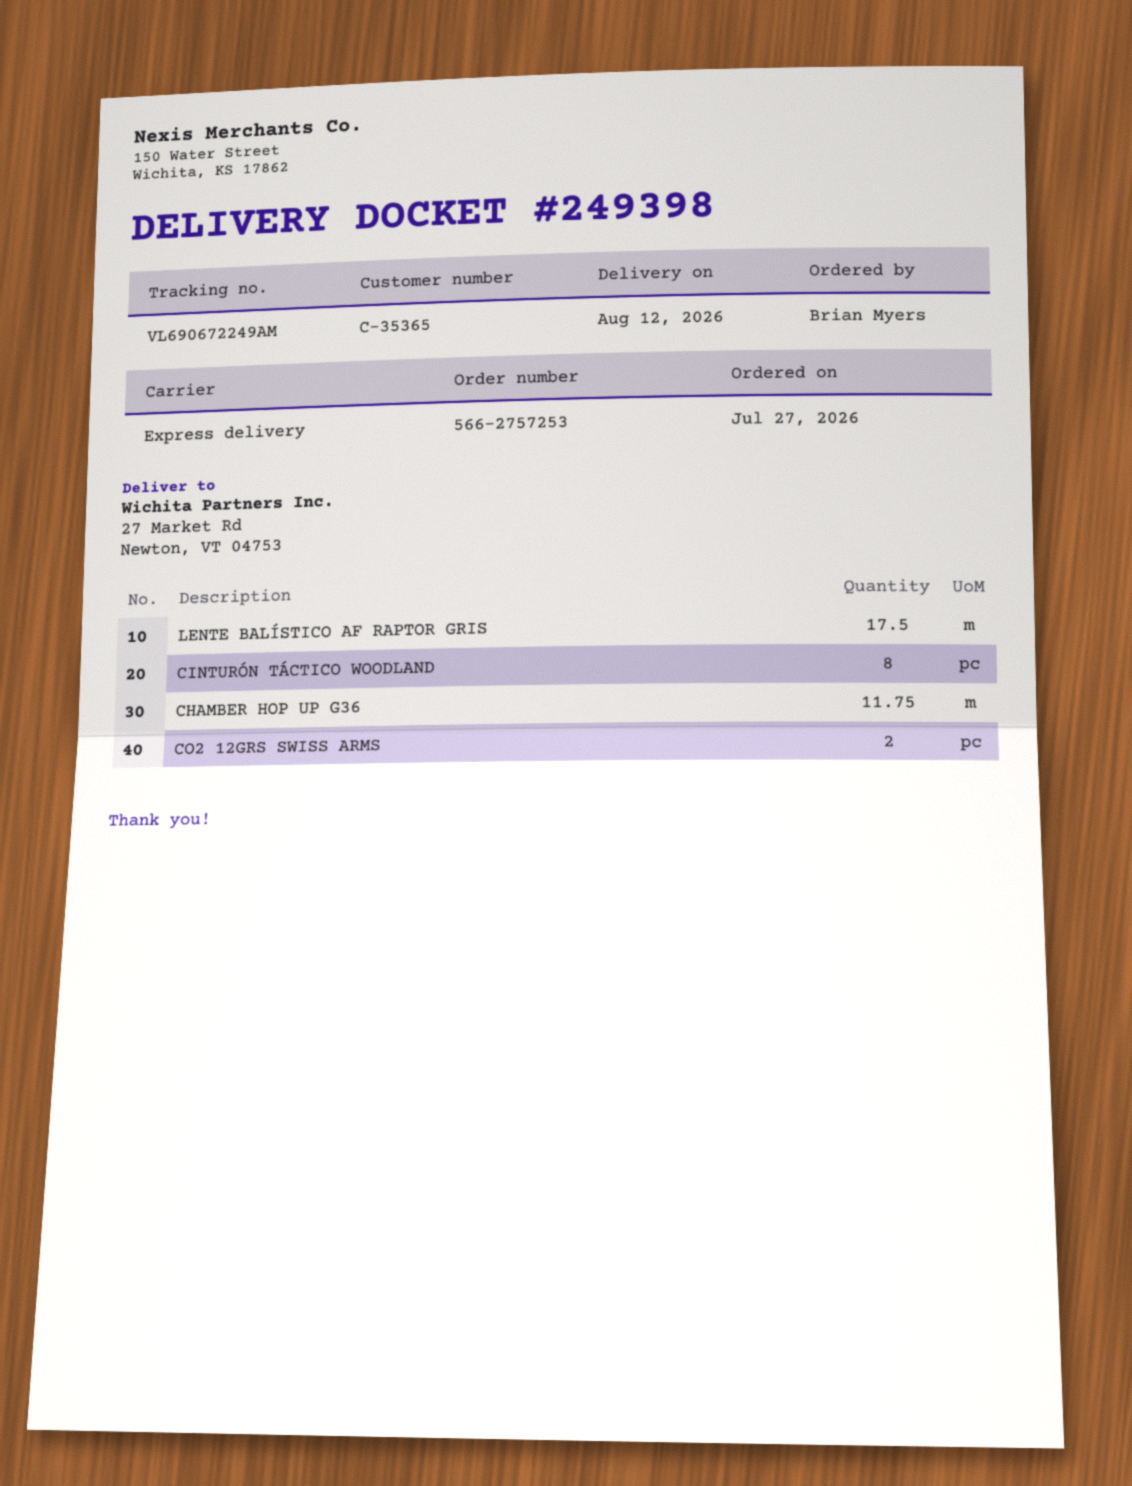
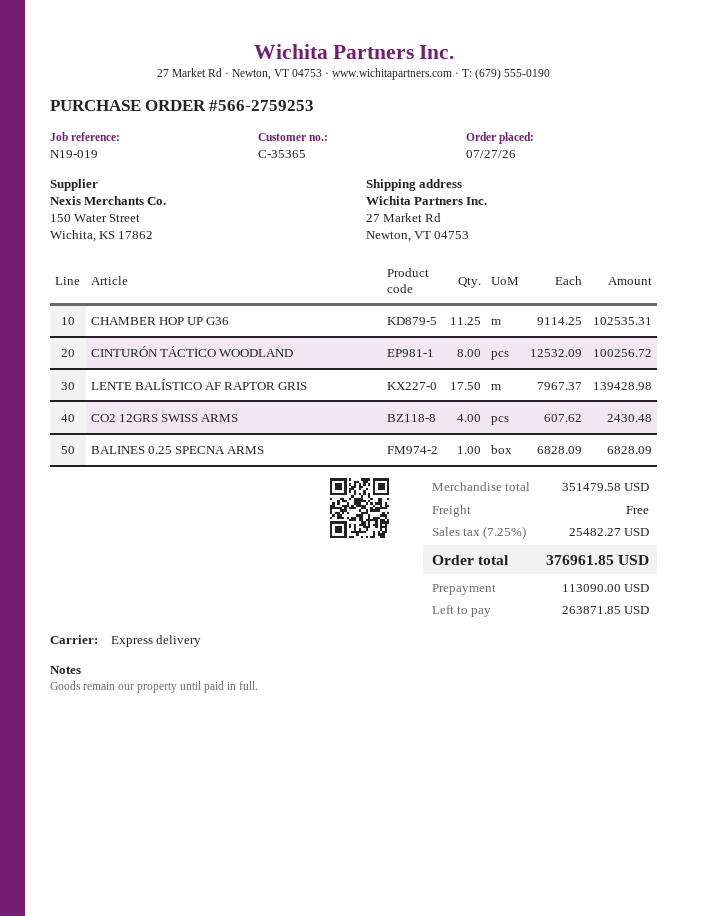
order number: 566-2757253 -> 566-2759253
CHAMBER HOP UP G36: 11.75 -> 11.25
CO2 12GRS SWISS ARMS: 2 -> 4
BALINES 0.25 SPECNA ARMS: none -> 1

